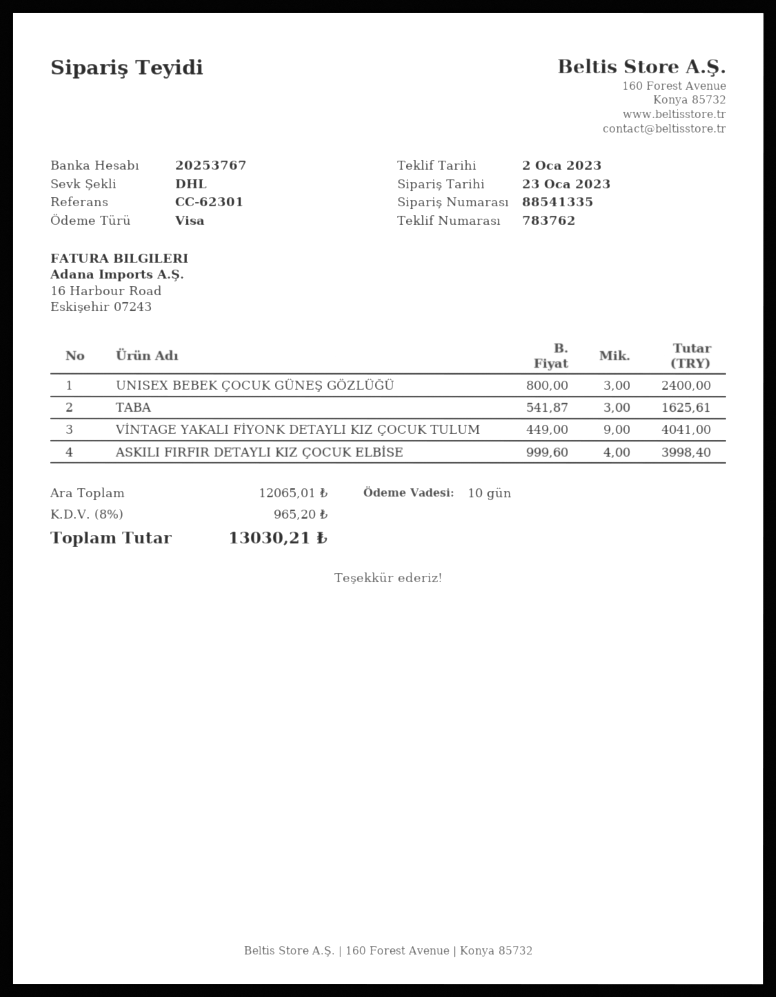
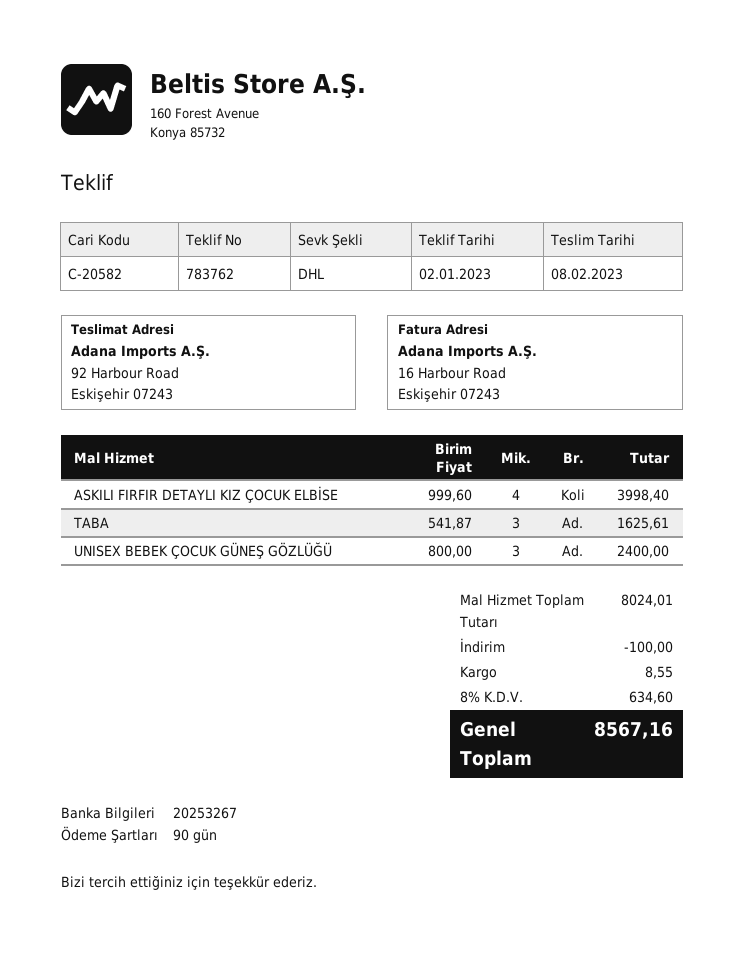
payment terms: 10 days -> 90 days
bank account: 20253767 -> 20253267
VİNTAGE YAKALI FİYONK DETAYLI KIZ ÇOCUK TULUM: 9 x 449.00 = 4041.00 -> none
subtotal: 12065.01 -> 8024.01
discount: none -> 100.00
shipping: none -> 8.55
tax: 8% = 965.20 -> 8% = 634.60
total: 13030.21 -> 8567.16

